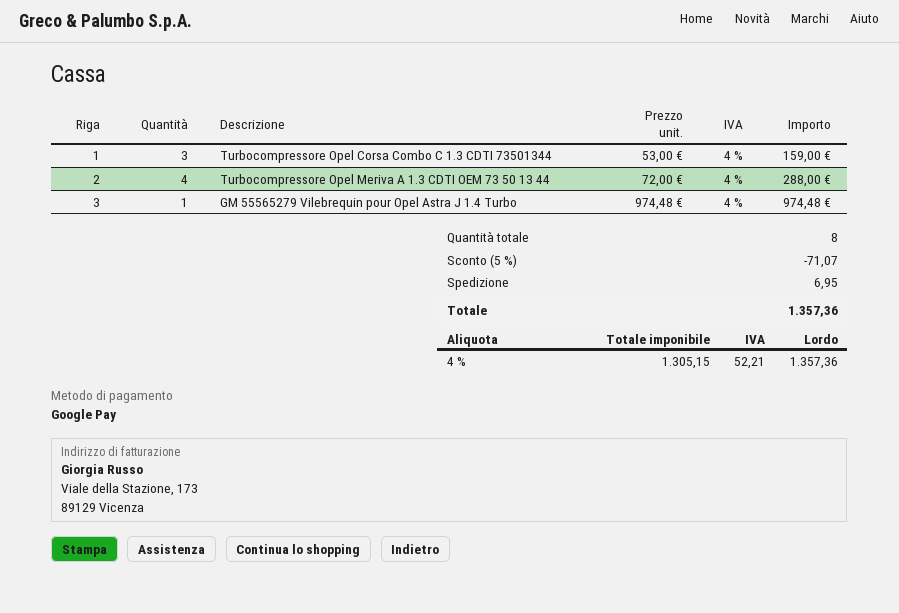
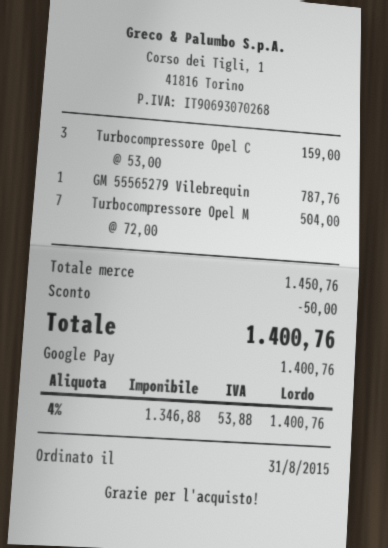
Turbocompressore Opel Meriva A 1.3 CDTI OEM 73 50 13 44: 4 x 72.00 = 288.00 -> 7 x 72.00 = 504.00
GM 55565279 Vilebrequin pour Opel Astra J 1.4 Turbo: 1 x 974.48 = 974.48 -> 1 x 787.76 = 787.76
discount: 71.07 -> 50.00
shipping: 6.95 -> none
net: 1305.15 -> 1346.88
tax: 4% = 52.21 -> 4% = 53.88
total: 1357.36 -> 1400.76

